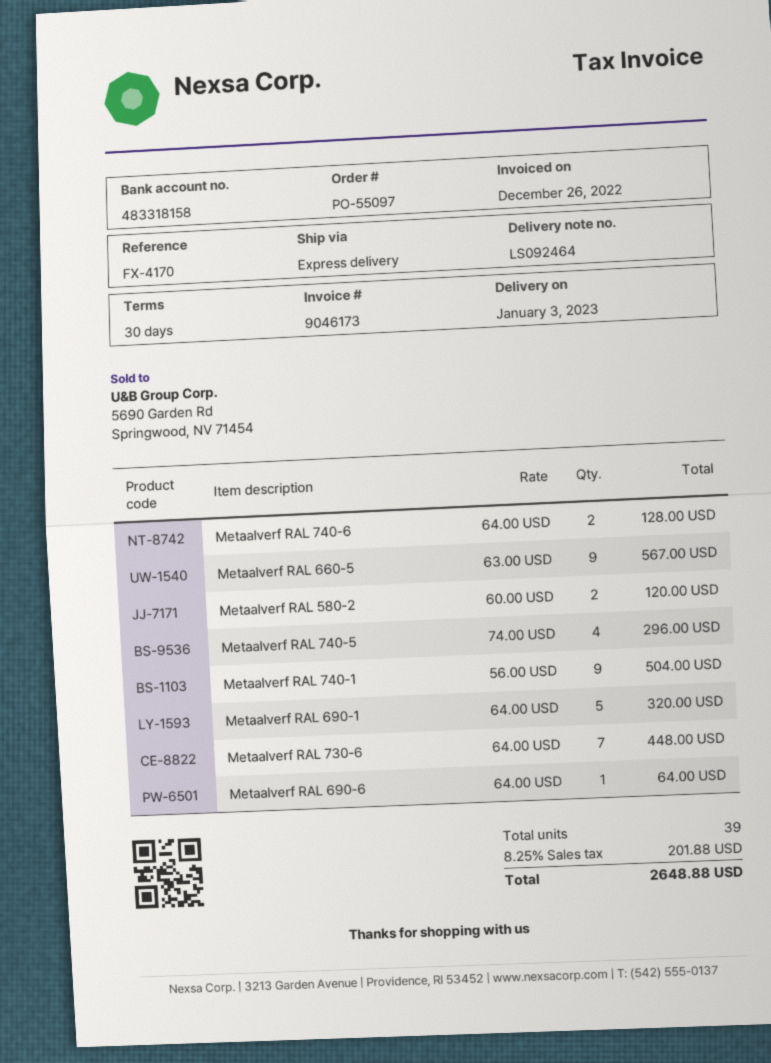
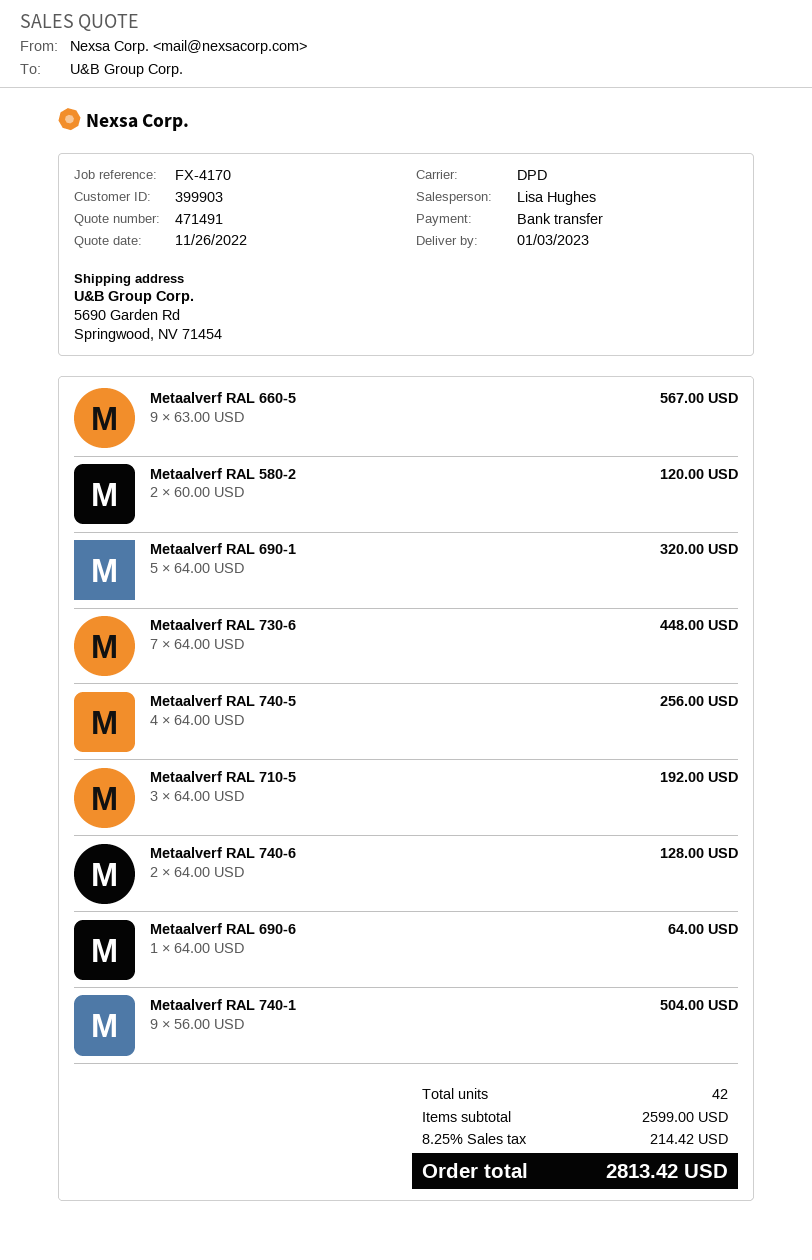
shipping method: express -> DPD
Metaalverf RAL 740-5: 4 x 74.00 = 296.00 -> 4 x 64.00 = 256.00
Metaalverf RAL 710-5: none -> 3 x 64.00 = 192.00
total quantity: 39 -> 42
tax: 8.25% = 201.88 -> 8.25% = 214.42
total: 2648.88 -> 2813.42

